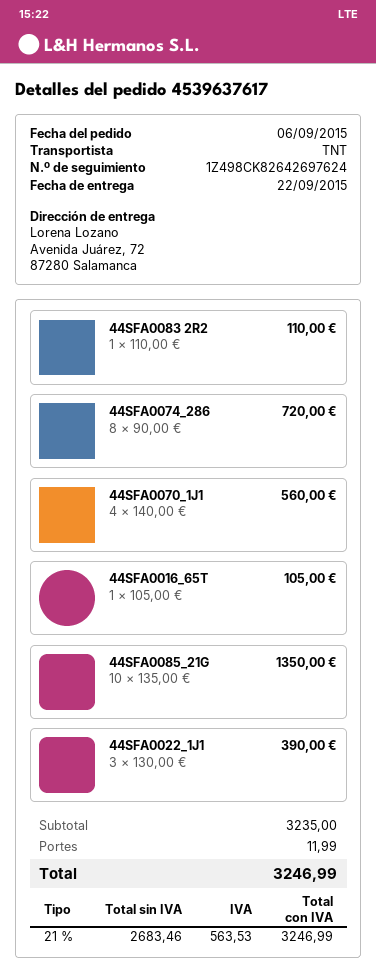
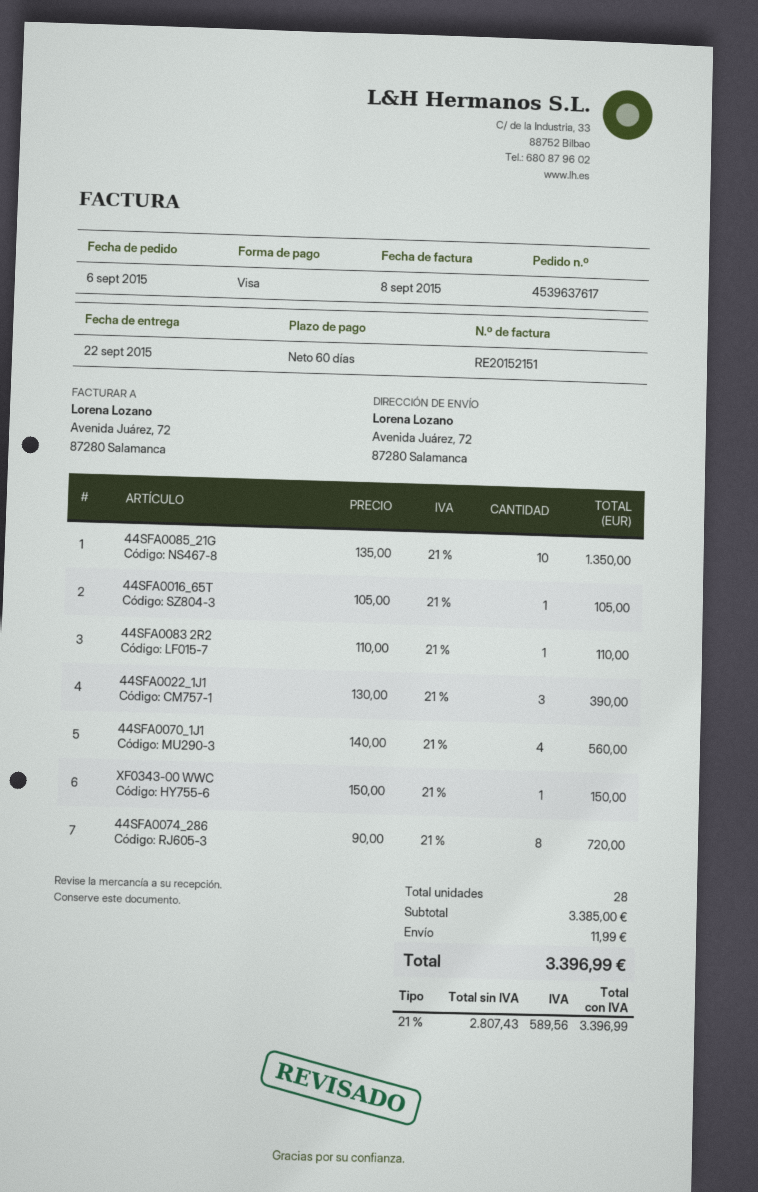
XF0343-00 WWC: none -> 1 x 150.00 = 150.00
subtotal: 3235.00 -> 3385.00
net: 2683.46 -> 2807.43
tax: 21% = 563.53 -> 21% = 589.56
total: 3246.99 -> 3396.99

